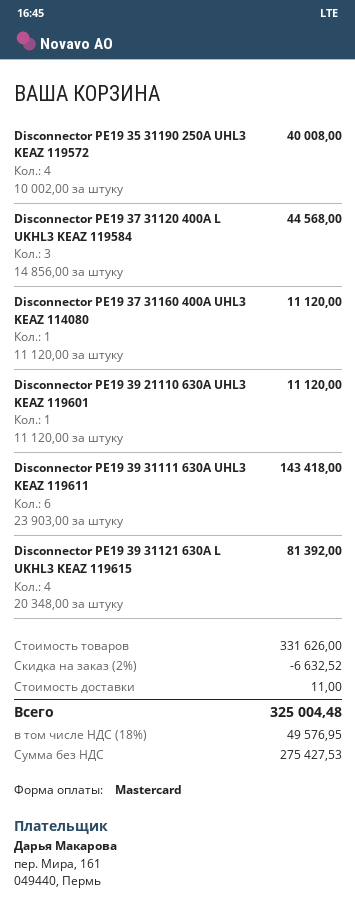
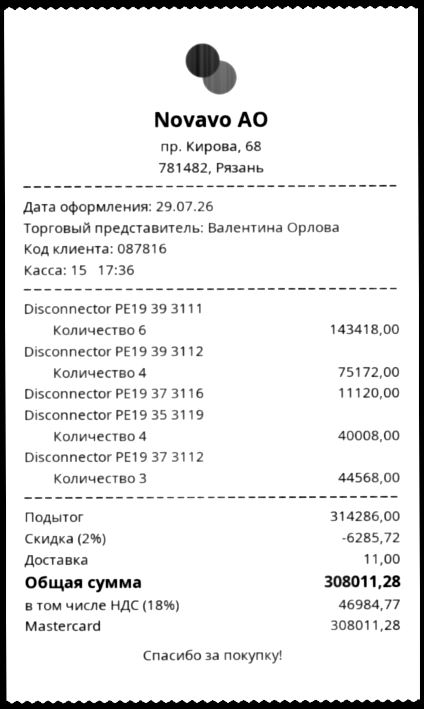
Disconnector PE19 39 21110 630A UHL3 KEAZ 119601: 1 for 11120.00 -> none
Disconnector PE19 39 31121 630A L UKHL3 KEAZ 119615: 4 for 81392.00 -> 4 for 75172.00
subtotal: 331626.00 -> 314286.00
discount: 2% = 6632.52 -> 2% = 6285.72
tax: 18% = 49576.95 -> 18% = 46984.77
total: 325004.48 -> 308011.28

